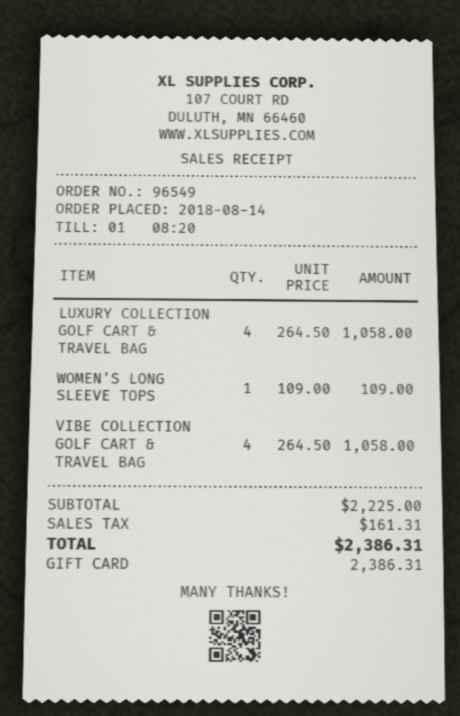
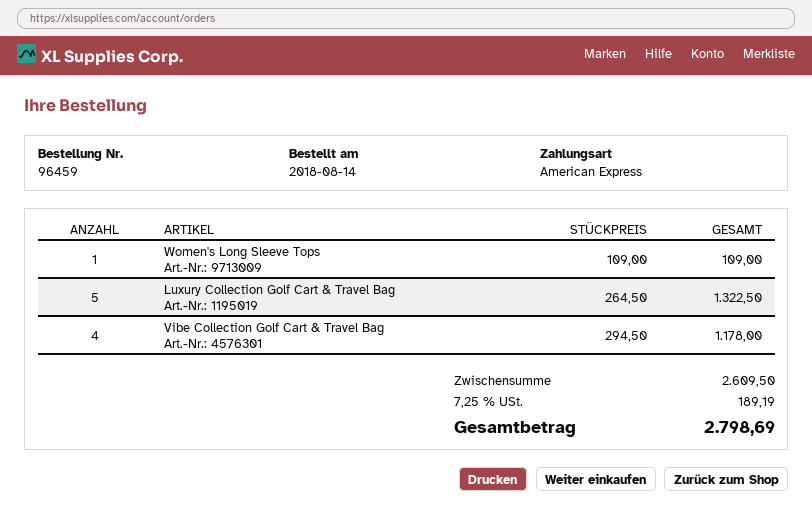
order number: 96549 -> 96459
payment method: gift card -> American Express
LUXURY COLLECTION GOLF CART & TRAVEL BAG: 4 x 264.50 = 1058.00 -> 5 x 264.50 = 1322.50
VIBE COLLECTION GOLF CART & TRAVEL BAG: 4 x 264.50 = 1058.00 -> 4 x 294.50 = 1178.00
subtotal: 2225.00 -> 2609.50
tax: 161.31 -> 189.19
total: 2386.31 -> 2798.69

